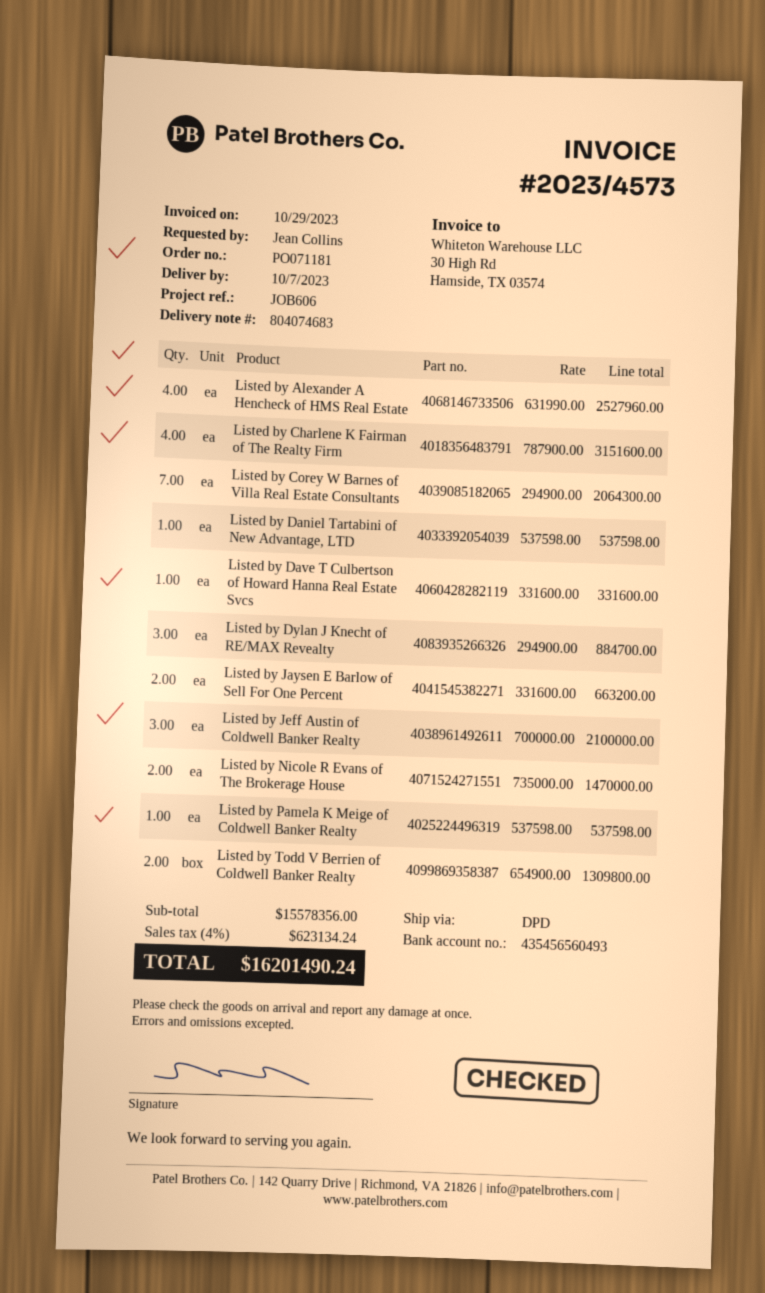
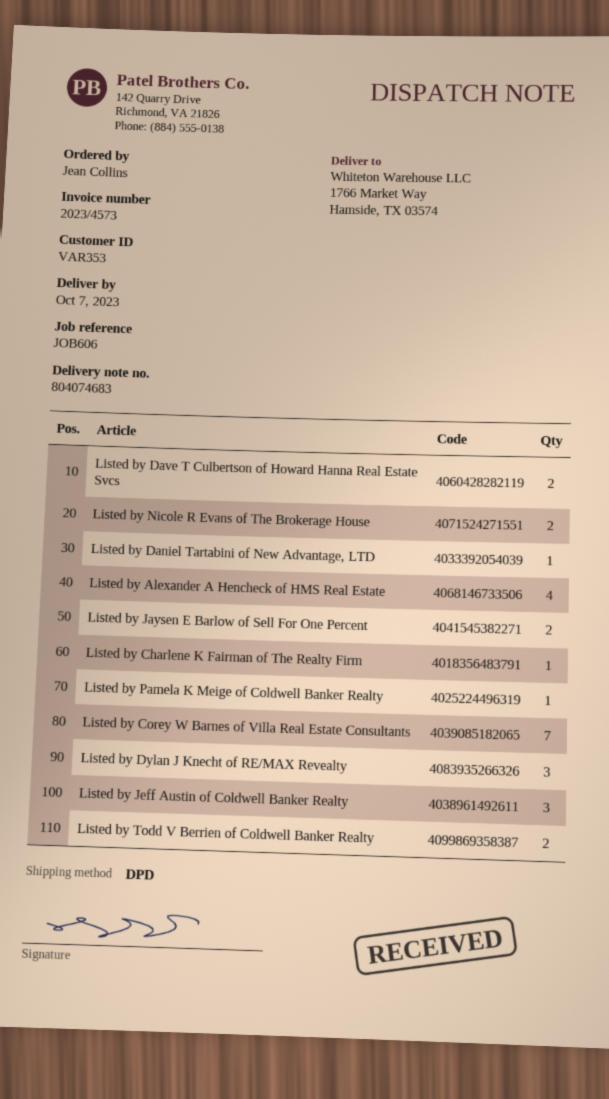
Listed by Charlene K Fairman of The Realty Firm: 4 -> 1
Listed by Dave T Culbertson of Howard Hanna Real Estate Svcs: 1 -> 2

